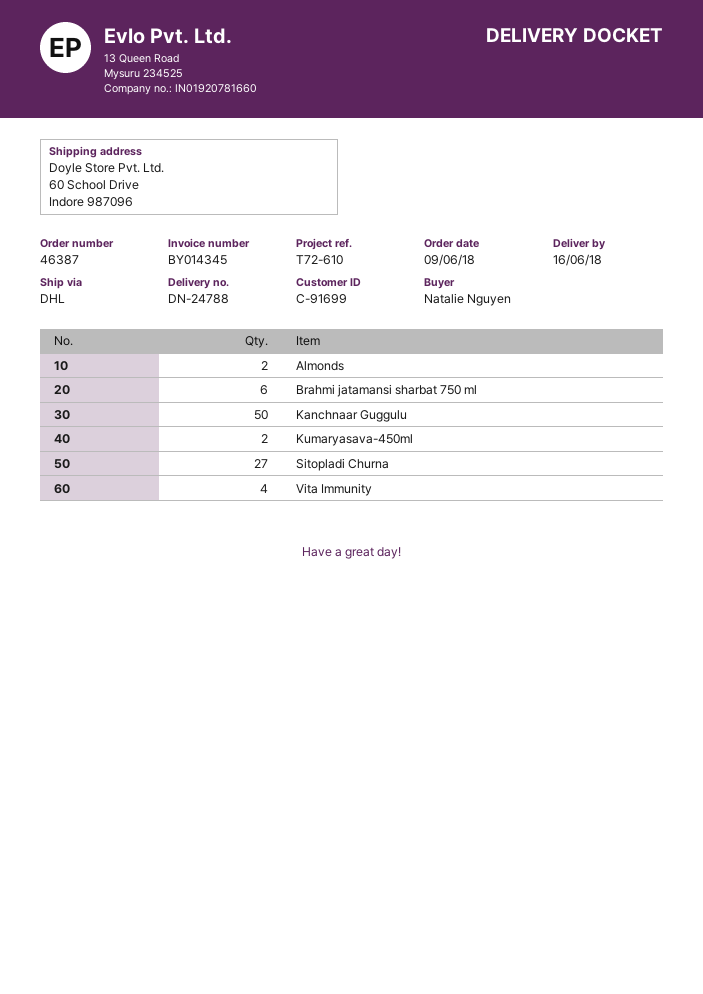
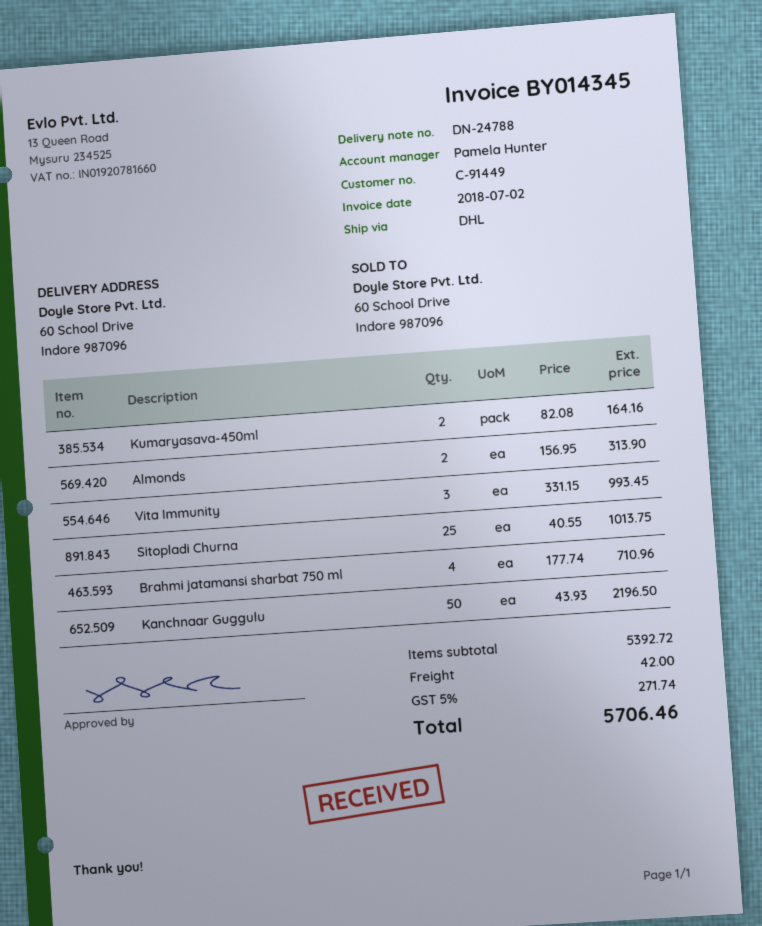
customer number: C-91699 -> C-91449
Brahmi jatamansi sharbat 750 ml: 6 -> 4
Sitopladi Churna: 27 -> 25
Vita Immunity: 4 -> 3

